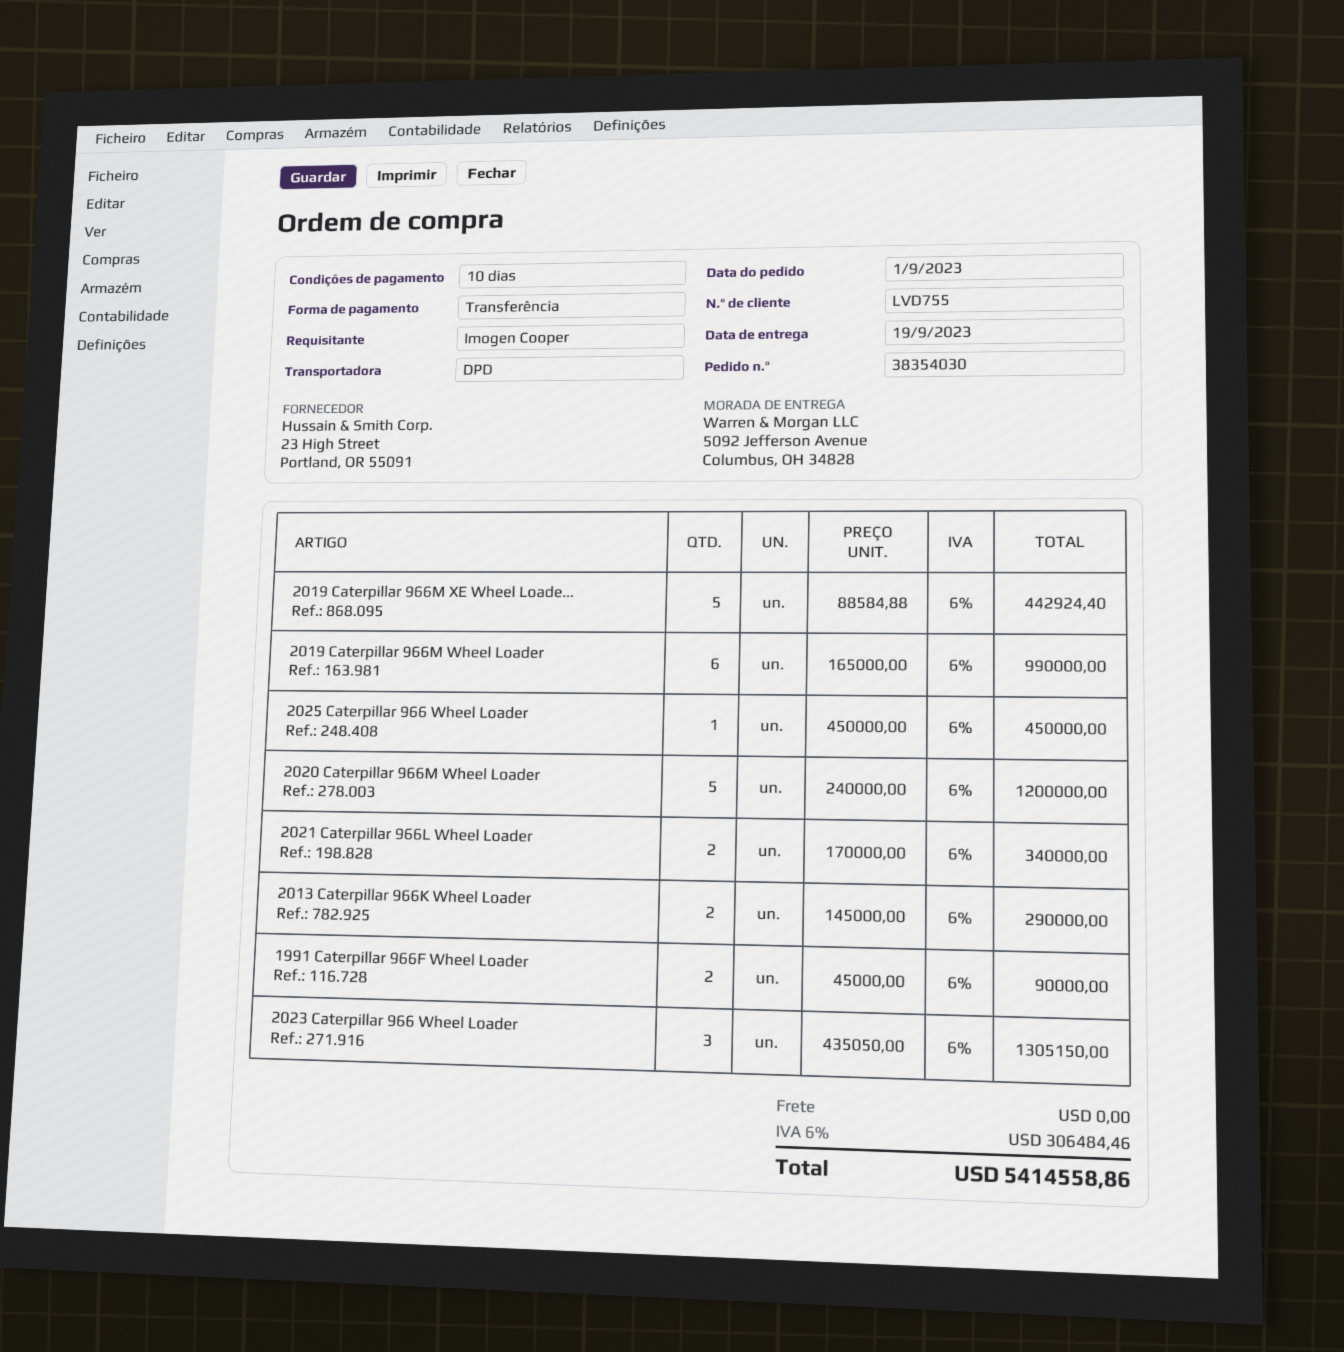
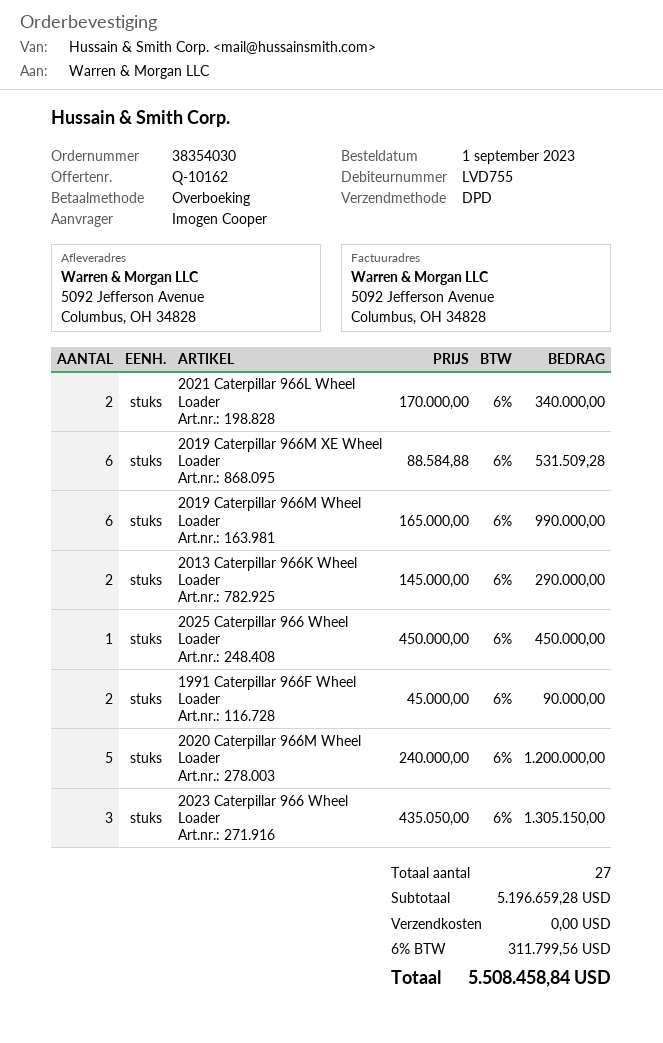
2019 Caterpillar 966M XE Wheel Loade...: 5 x 88584.88 = 442924.40 -> 6 x 88584.88 = 531509.28
tax: 6% = 306484.46 -> 6% = 311799.56
total: 5414558.86 -> 5508458.84

